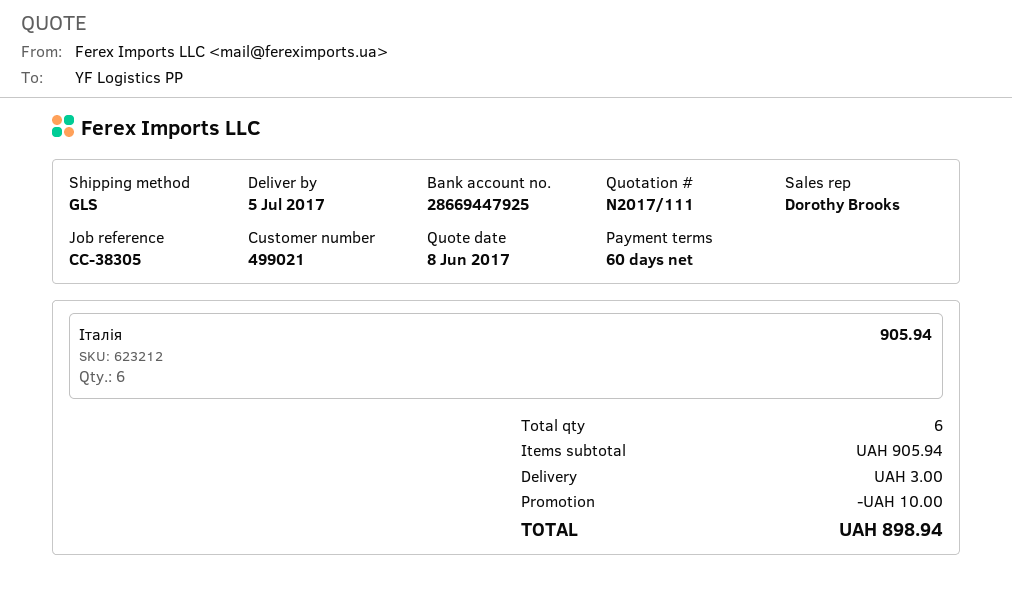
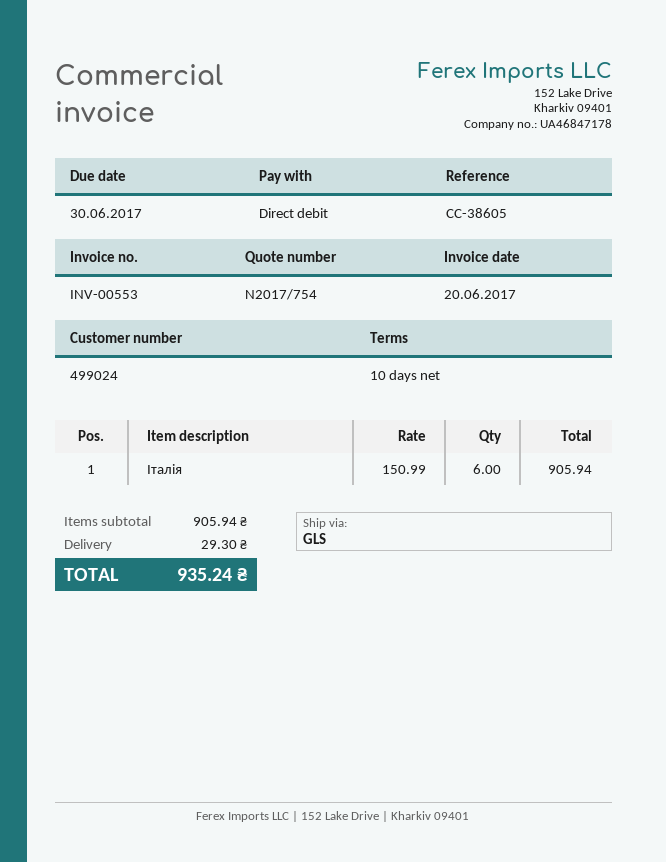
quote number: N2017/111 -> N2017/754
payment terms: 60 days -> 10 days
customer number: 499021 -> 499024
reference: CC-38305 -> CC-38605
discount: 10.00 -> none
shipping: 3.00 -> 29.30
total: 898.94 -> 935.24

